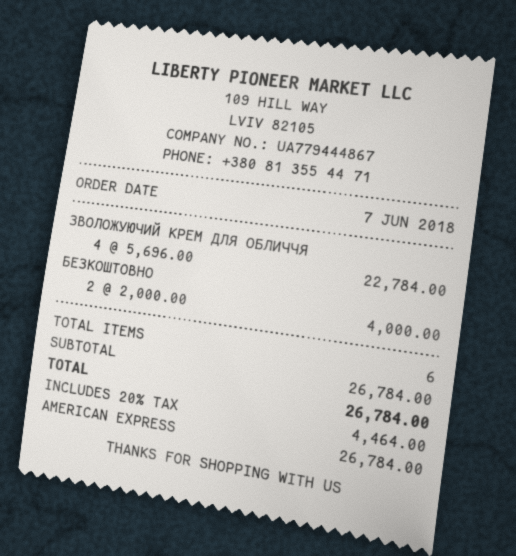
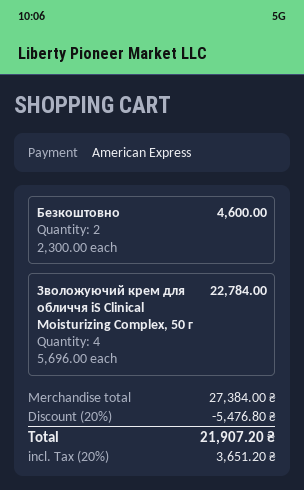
БЕЗКОШТОВНО: 2 x 2000.00 = 4000.00 -> 2 x 2300.00 = 4600.00
subtotal: 26784.00 -> 27384.00
discount: none -> 20% = 5476.80
tax: 20% = 4464.00 -> 20% = 3651.20
total: 26784.00 -> 21907.20

